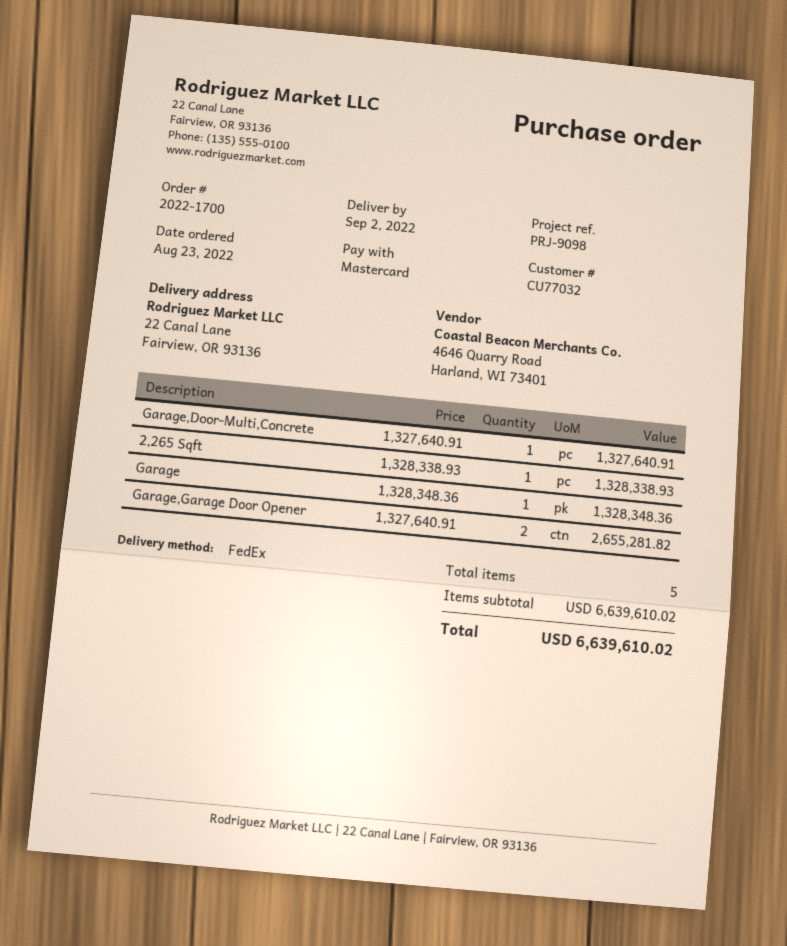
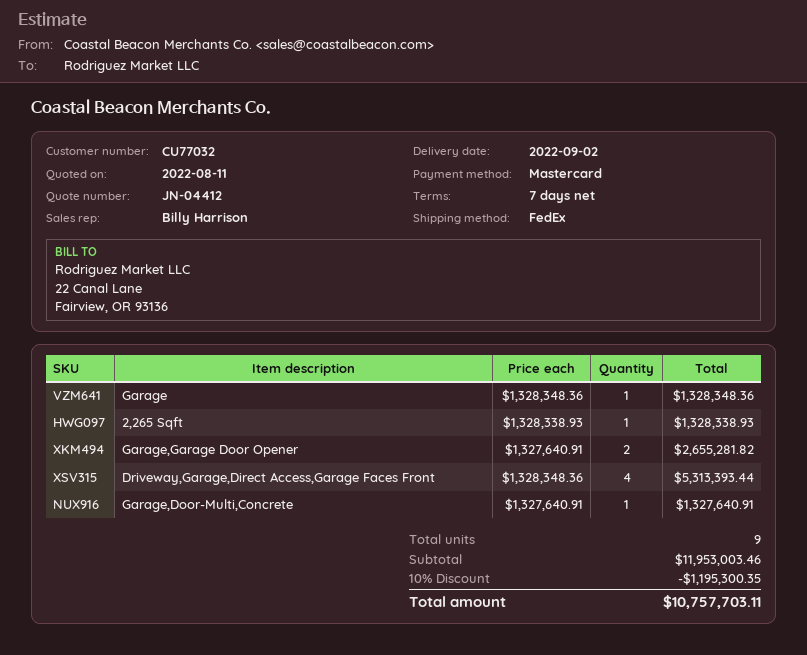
Driveway,Garage,Direct Access,Garage Faces Front: none -> 4 x 1328348.36 = 5313393.44
total quantity: 5 -> 9
subtotal: 6639610.02 -> 11953003.46
discount: none -> 10% = 1195300.35
total: 6639610.02 -> 10757703.11

